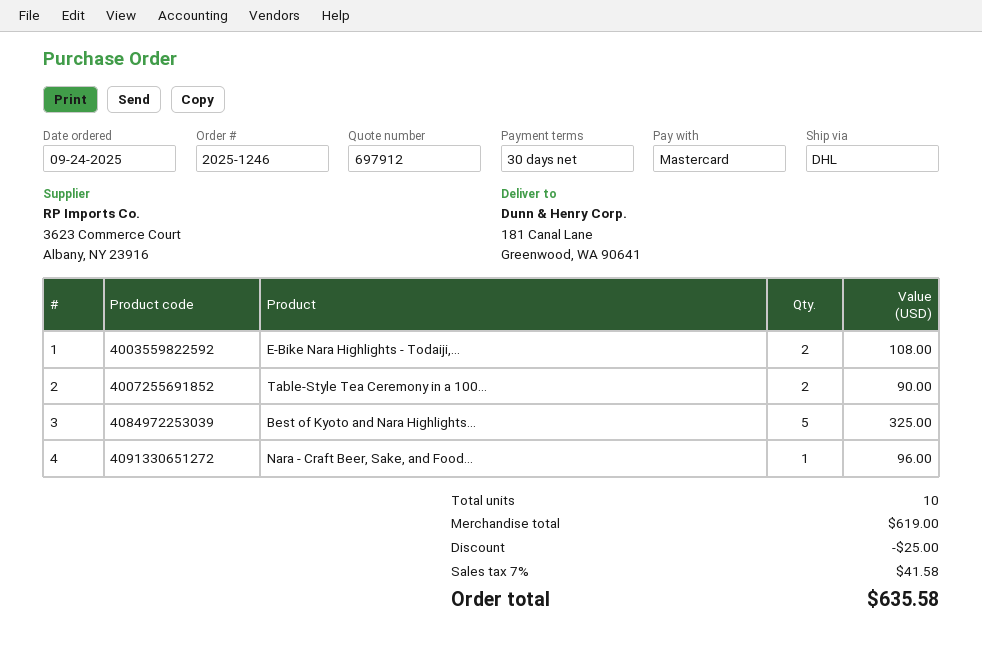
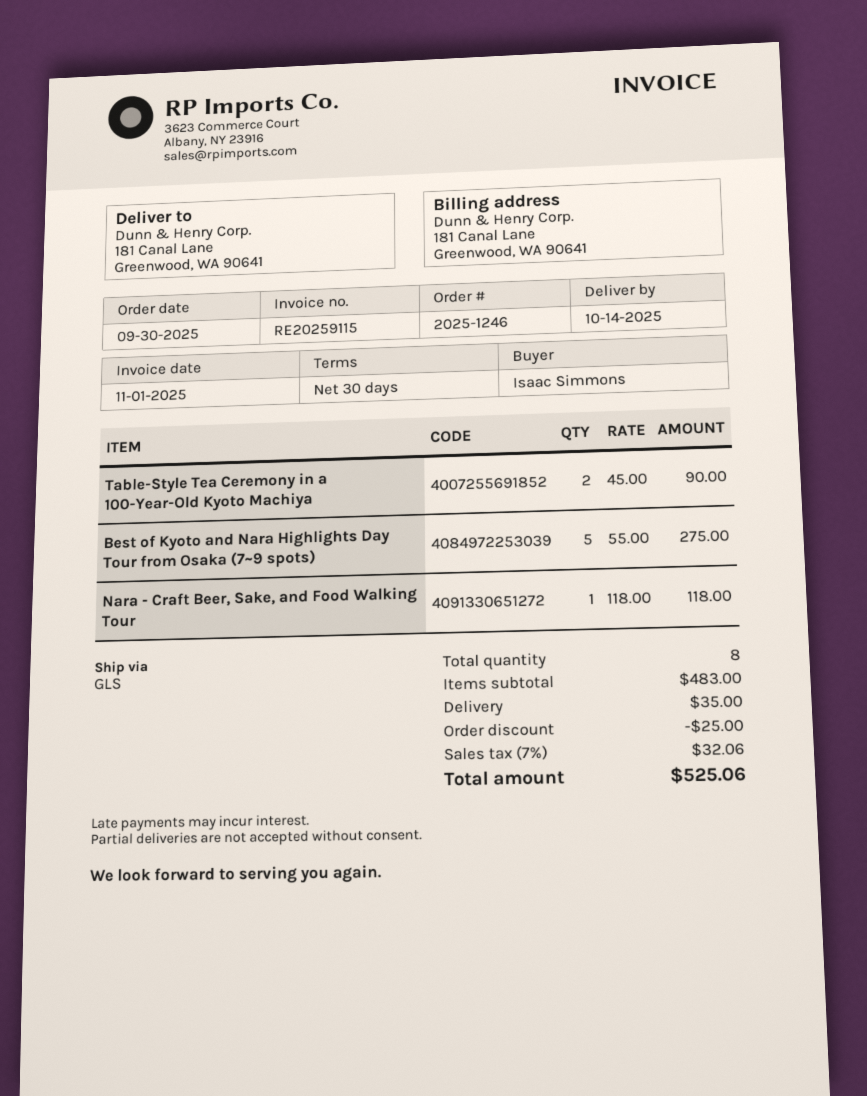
order date: 2025-09-24 -> 2025-09-30
shipping method: DHL -> GLS
E-Bike Nara Highlights - Todaiji,...: 2 for 108.00 -> none
Best of Kyoto and Nara Highlights...: 5 for 325.00 -> 5 for 275.00
Nara - Craft Beer, Sake, and Food...: 1 for 96.00 -> 1 for 118.00
total quantity: 10 -> 8
subtotal: 619.00 -> 483.00
shipping: none -> 35.00
tax: 7% = 41.58 -> 7% = 32.06
total: 635.58 -> 525.06

